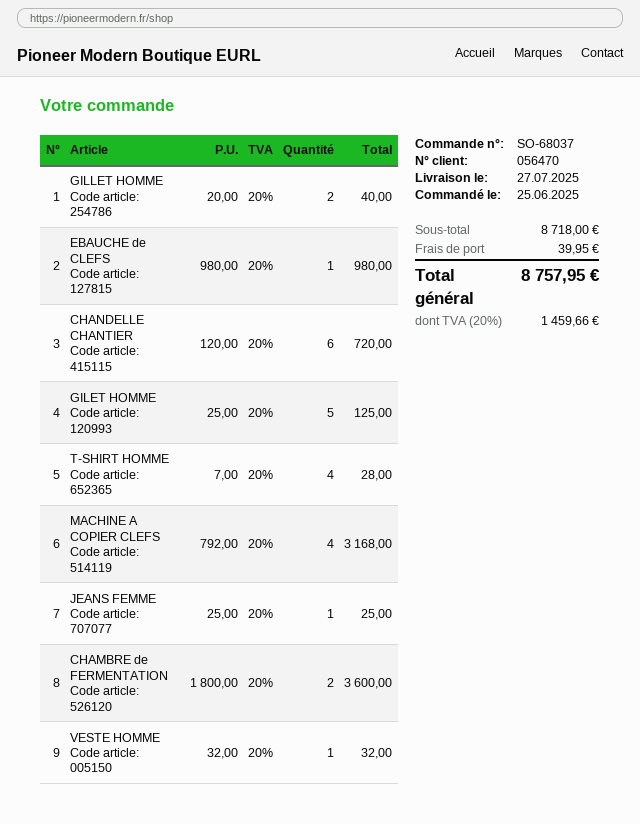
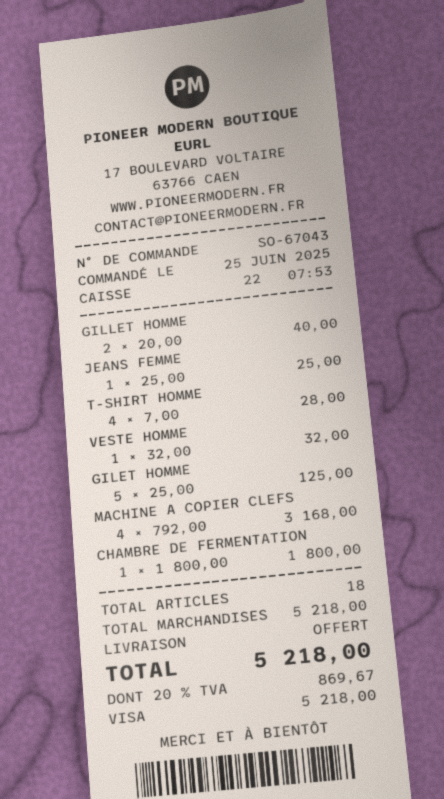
order number: SO-68037 -> SO-67043
EBAUCHE de CLEFS: 1 x 980.00 = 980.00 -> none
CHANDELLE CHANTIER: 6 x 120.00 = 720.00 -> none
CHAMBRE de FERMENTATION: 2 x 1800.00 = 3600.00 -> 1 x 1800.00 = 1800.00
subtotal: 8718.00 -> 5218.00
shipping: 39.95 -> 0.00
tax: 20% = 1459.66 -> 20% = 869.67
total: 8757.95 -> 5218.00

